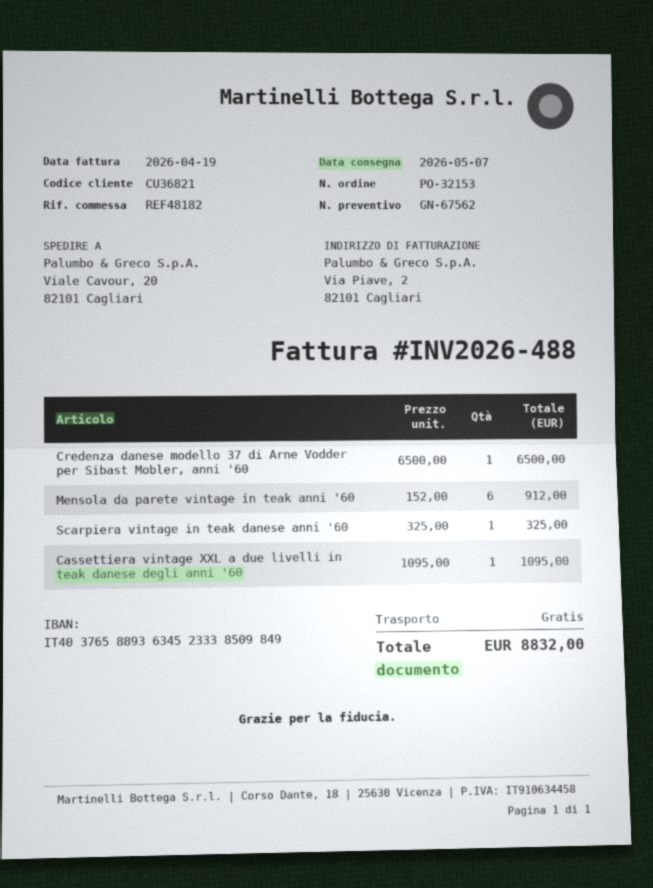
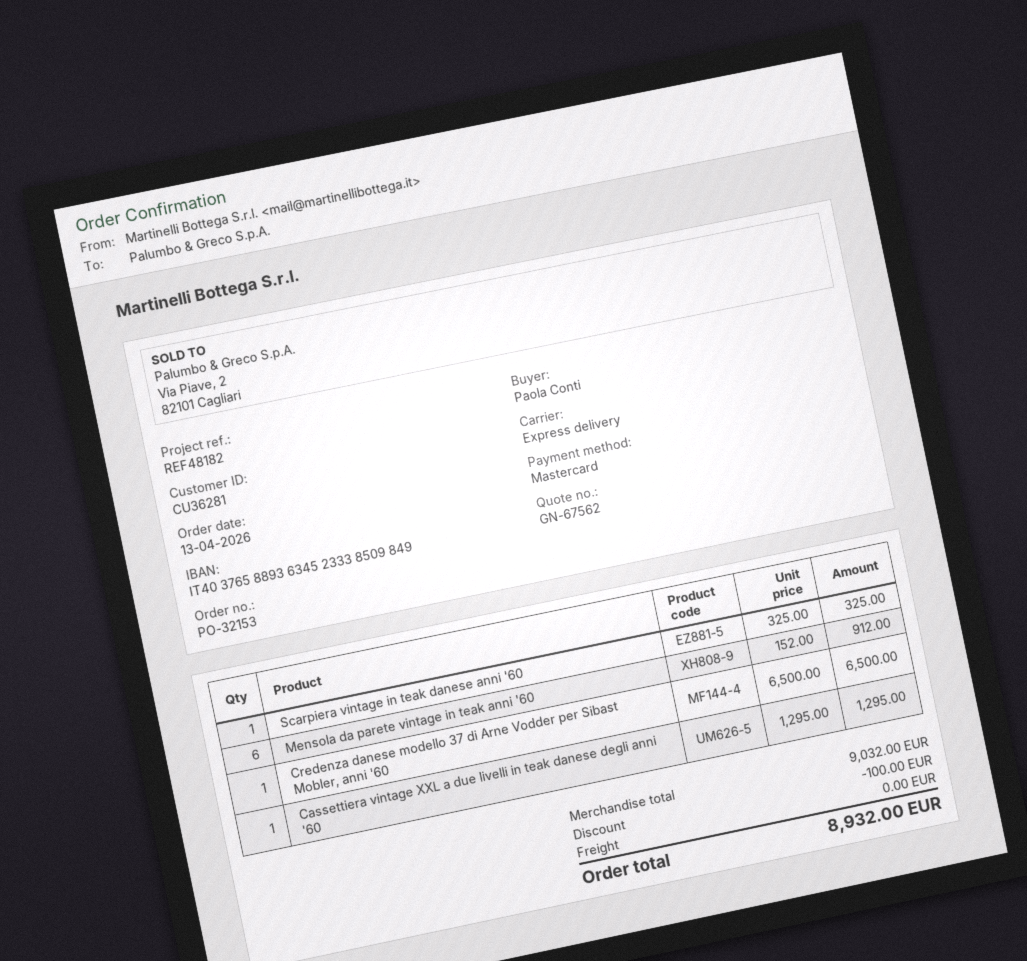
customer number: CU36821 -> CU36281
Cassettiera vintage XXL a due livelli in teak danese degli anni '60: 1 x 1095.00 = 1095.00 -> 1 x 1295.00 = 1295.00
discount: none -> 100.00
total: 8832.00 -> 8932.00

